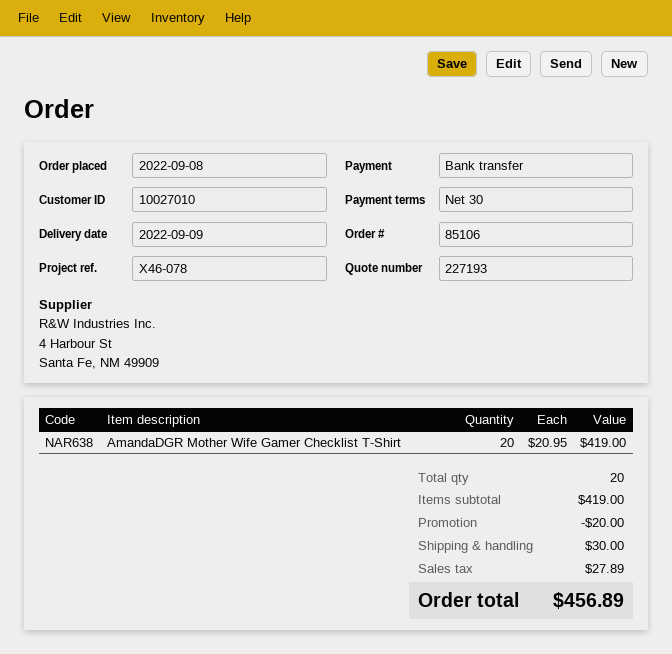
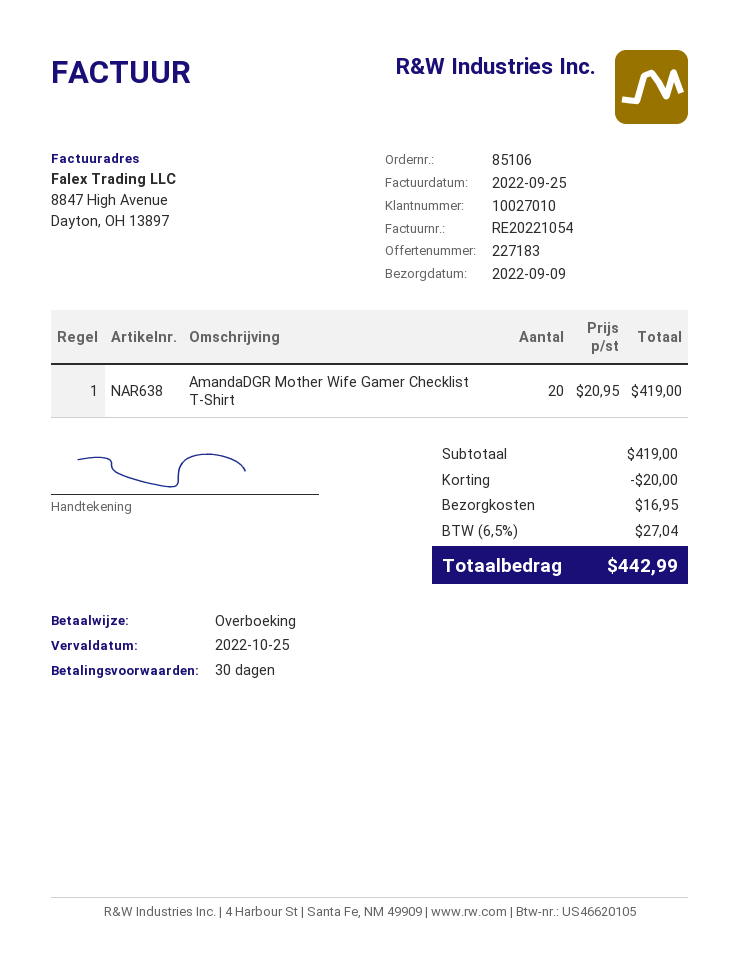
quote number: 227193 -> 227183
shipping: 30.00 -> 16.95
tax: 27.89 -> 27.04
total: 456.89 -> 442.99

